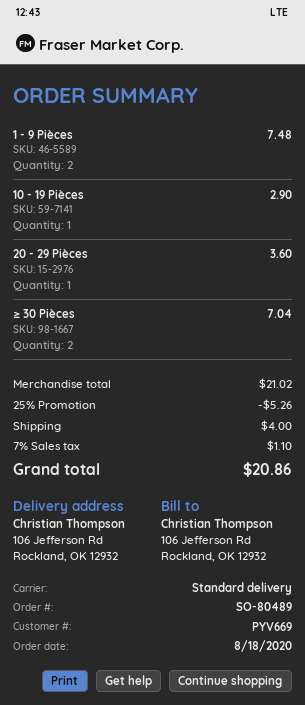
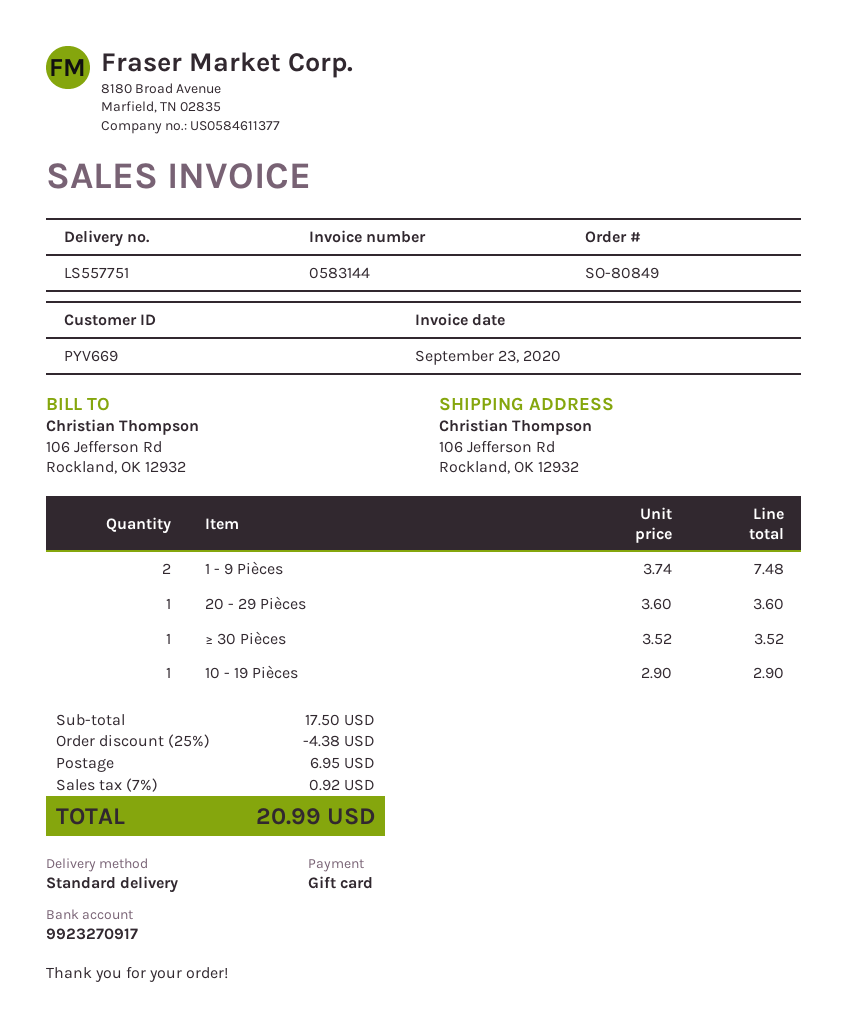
order number: SO-80489 -> SO-80849
≥ 30 Pièces: 2 for 7.04 -> 1 for 3.52
subtotal: 21.02 -> 17.50
discount: 25% = 5.26 -> 25% = 4.38
shipping: 4.00 -> 6.95
tax: 7% = 1.10 -> 7% = 0.92
total: 20.86 -> 20.99

